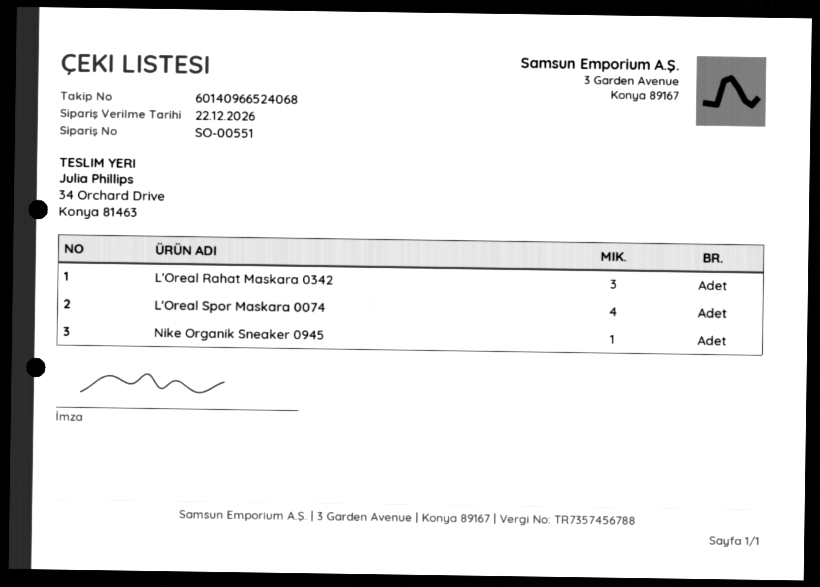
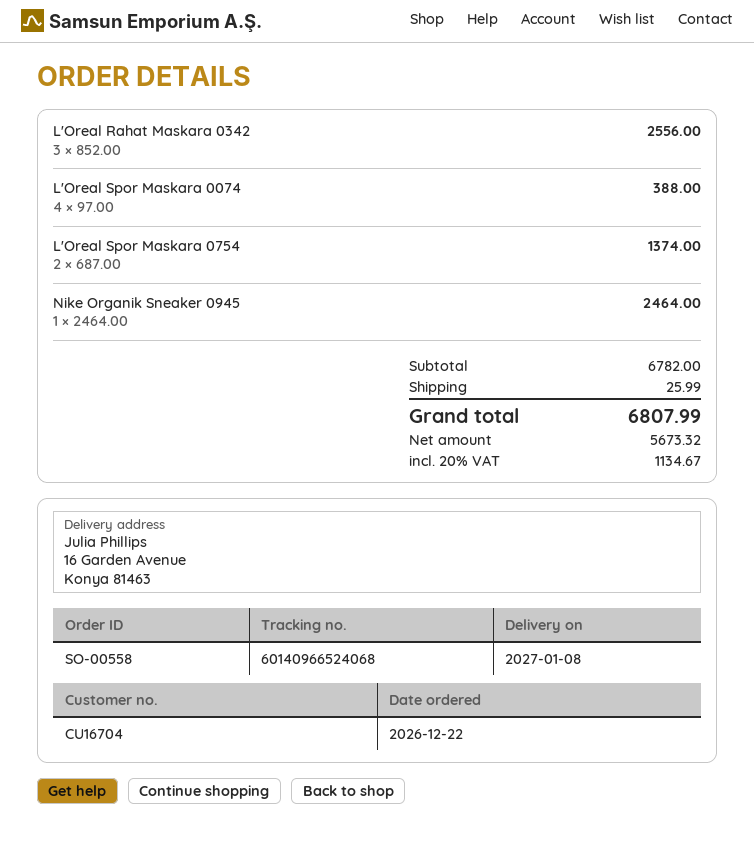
order number: SO-00551 -> SO-00558
ship to: 34 Orchard Drive, Konya 81463 -> 16 Garden Avenue, Konya 81463
L'Oreal Spor Maskara 0754: none -> 2

